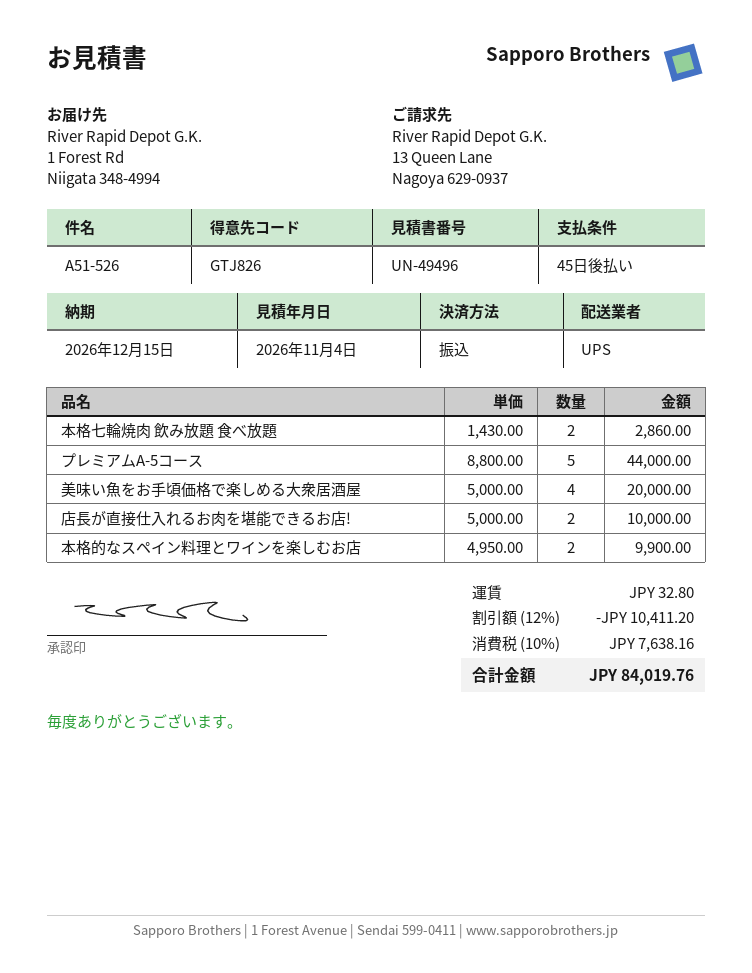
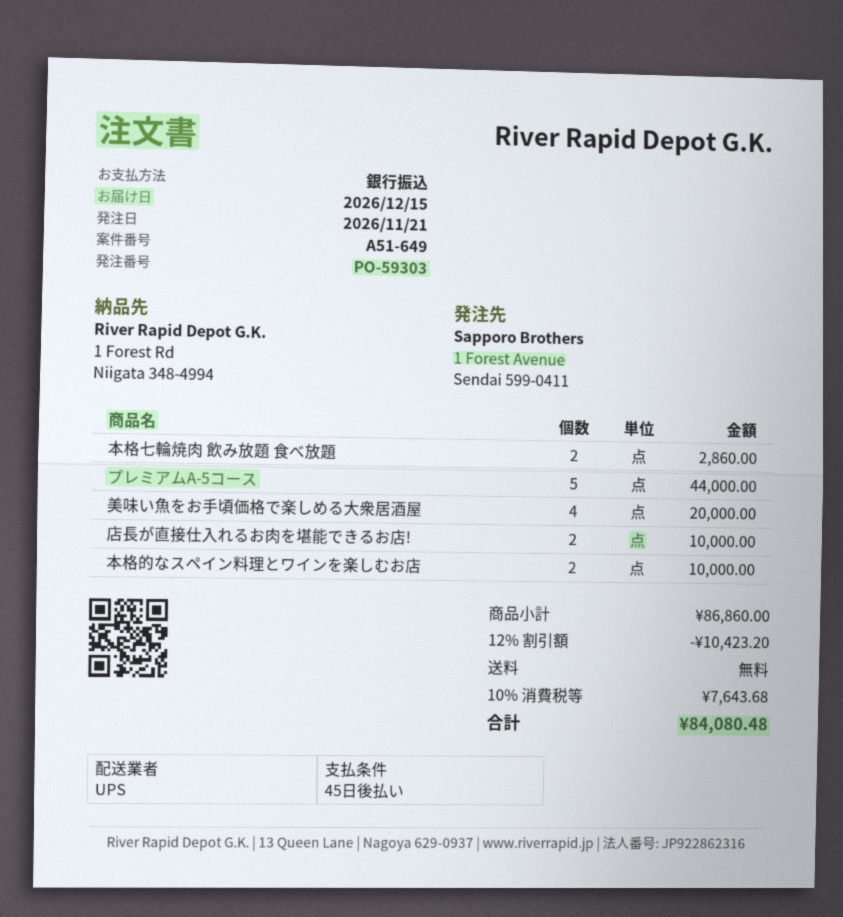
reference: A51-526 -> A51-649
本格的なスペイン料理とワインを楽しむお店: 2 for 9900.00 -> 2 for 10000.00
discount: 12% = 10411.20 -> 12% = 10423.20
shipping: 32.80 -> 0.00
tax: 10% = 7638.16 -> 10% = 7643.68
total: 84019.76 -> 84080.48

